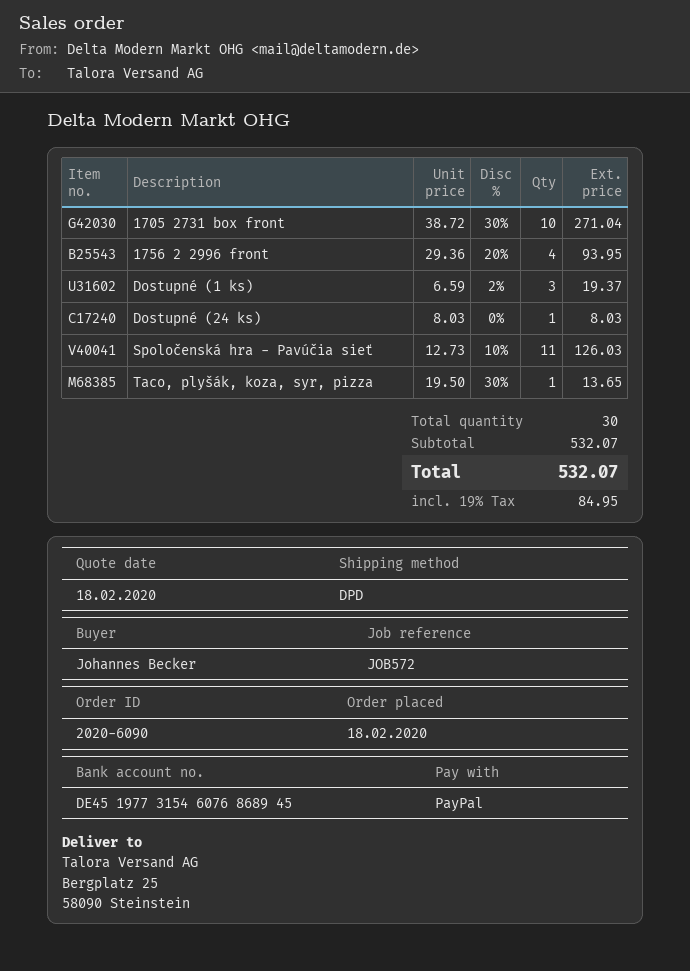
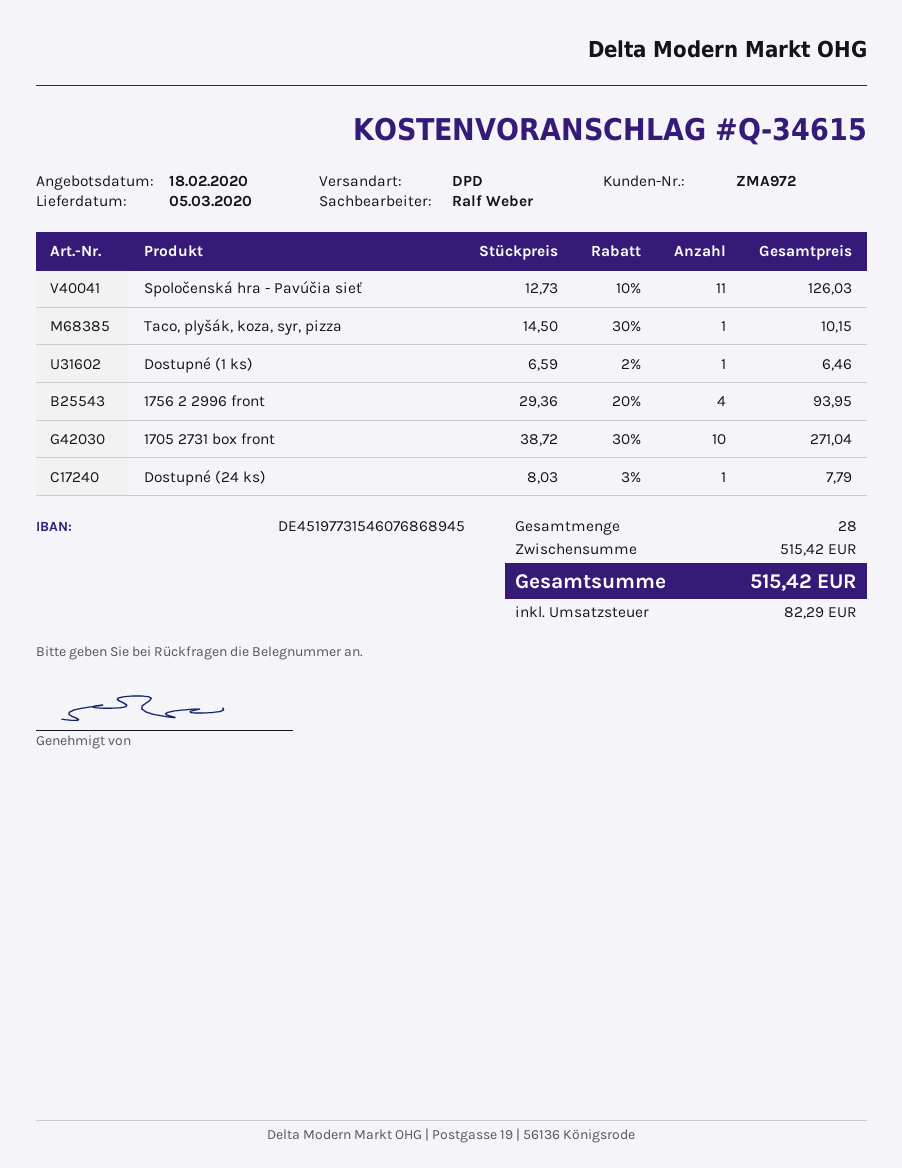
Dostupné (1 ks): 3 x 6.59 - 2% = 19.37 -> 1 x 6.59 - 2% = 6.46
Dostupné (24 ks): 1 x 8.03 = 8.03 -> 1 x 8.03 - 3% = 7.79
Taco, plyšák, koza, syr, pizza: 1 x 19.50 - 30% = 13.65 -> 1 x 14.50 - 30% = 10.15
total quantity: 30 -> 28
subtotal: 532.07 -> 515.42
tax: 84.95 -> 82.29
total: 532.07 -> 515.42

